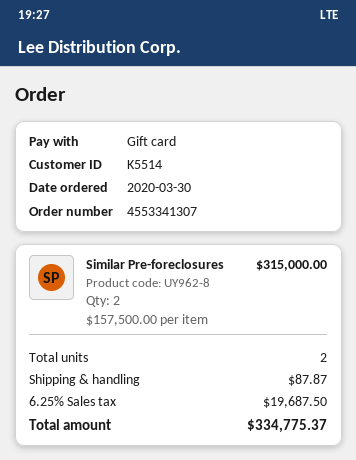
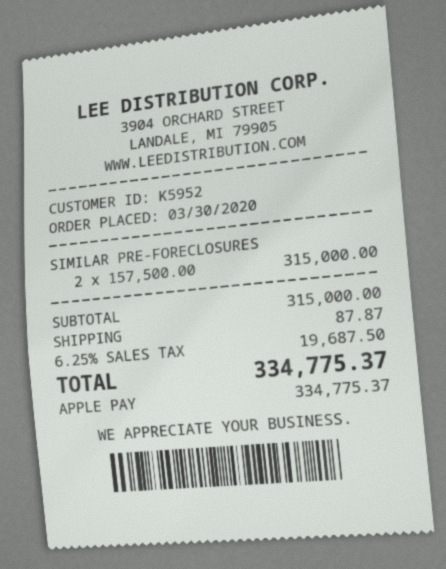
customer number: K5514 -> K5952
payment method: gift card -> Apple Pay

